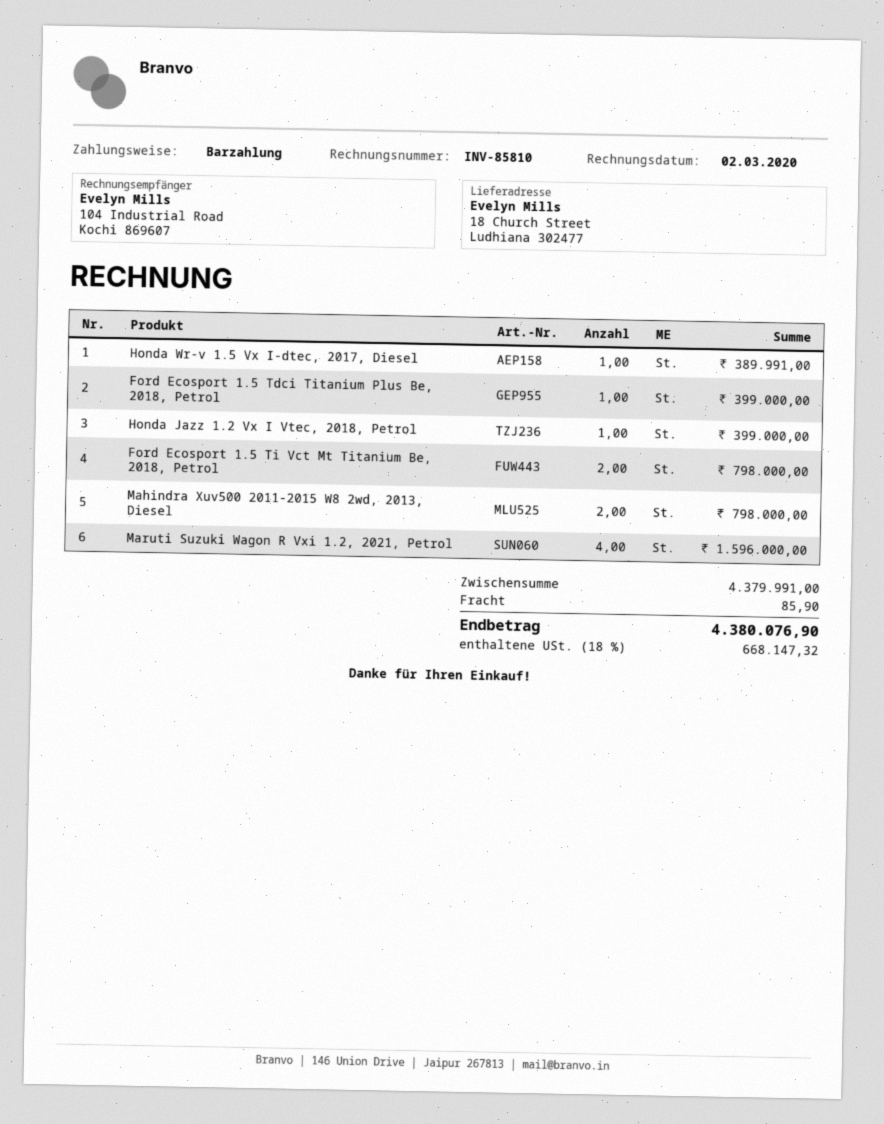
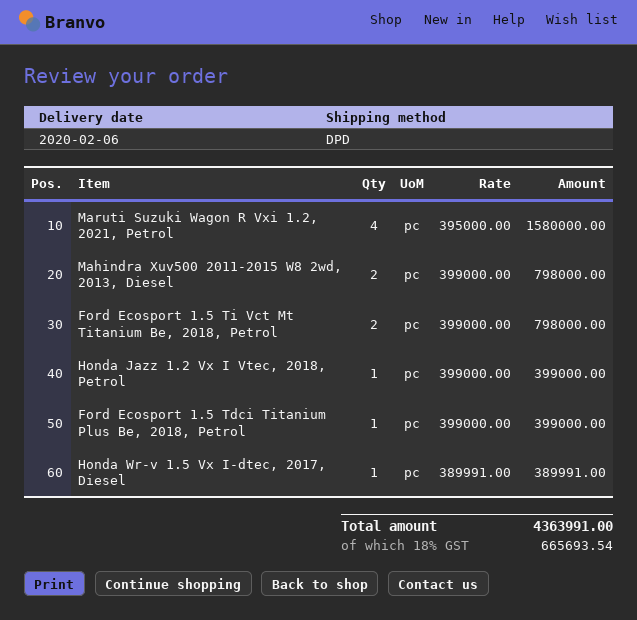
Maruti Suzuki Wagon R Vxi 1.2, 2021, Petrol: 4 for 1596000.00 -> 4 for 1580000.00
shipping: 85.90 -> none
tax: 18% = 668147.32 -> 18% = 665693.54
total: 4380076.90 -> 4363991.00

